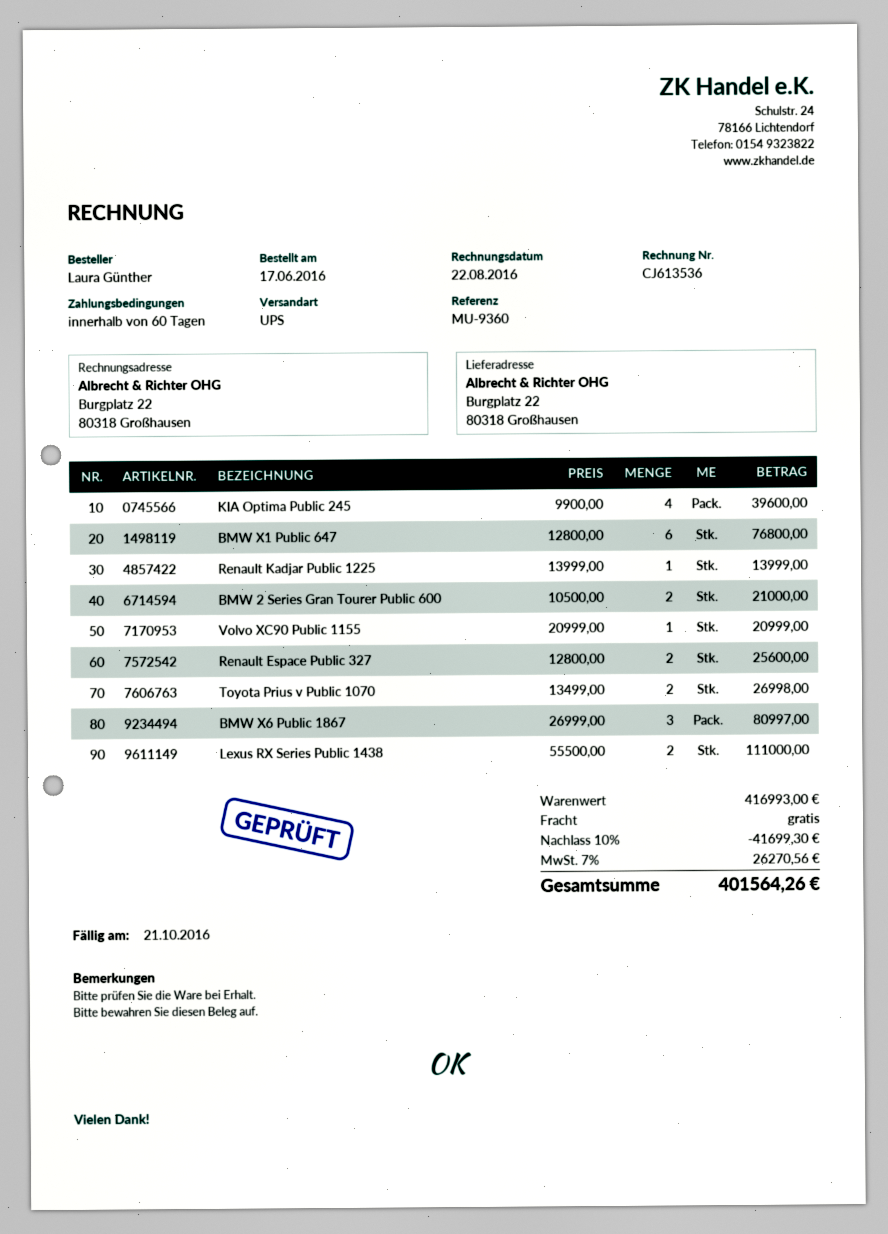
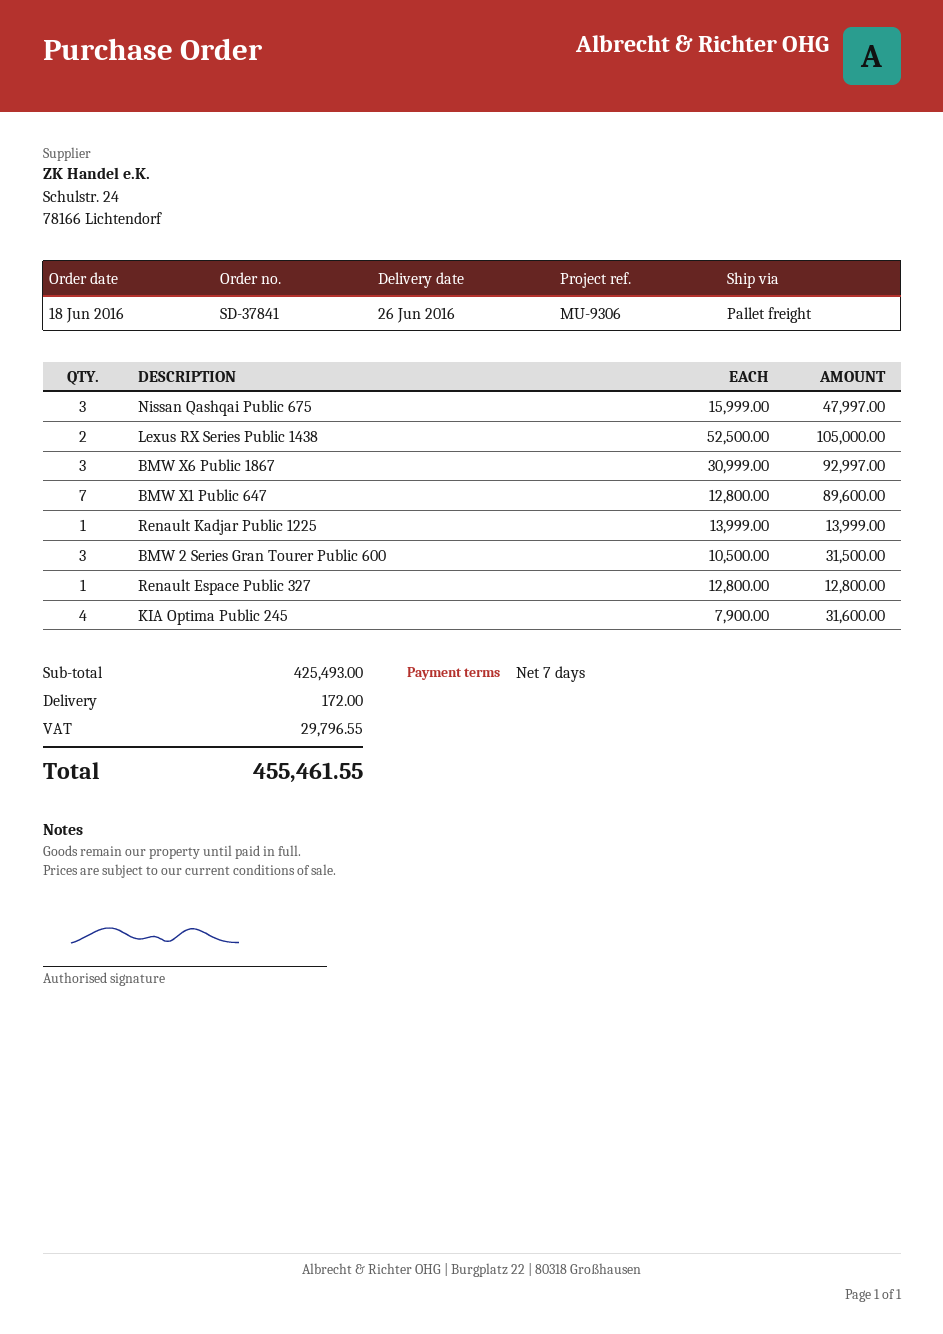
order date: 2016-06-17 -> 2016-06-18
payment terms: 60 days -> 7 days
reference: MU-9360 -> MU-9306
shipping method: UPS -> pallet freight
KIA Optima Public 245: 4 x 9900.00 = 39600.00 -> 4 x 7900.00 = 31600.00
BMW X1 Public 647: 6 x 12800.00 = 76800.00 -> 7 x 12800.00 = 89600.00
BMW 2 Series Gran Tourer Public 600: 2 x 10500.00 = 21000.00 -> 3 x 10500.00 = 31500.00
Volvo XC90 Public 1155: 1 x 20999.00 = 20999.00 -> none
Renault Espace Public 327: 2 x 12800.00 = 25600.00 -> 1 x 12800.00 = 12800.00
Toyota Prius v Public 1070: 2 x 13499.00 = 26998.00 -> none
BMW X6 Public 1867: 3 x 26999.00 = 80997.00 -> 3 x 30999.00 = 92997.00
Lexus RX Series Public 1438: 2 x 55500.00 = 111000.00 -> 2 x 52500.00 = 105000.00
Nissan Qashqai Public 675: none -> 3 x 15999.00 = 47997.00
subtotal: 416993.00 -> 425493.00
discount: 10% = 41699.30 -> none
shipping: 0.00 -> 172.00
tax: 26270.56 -> 29796.55
total: 401564.26 -> 455461.55

